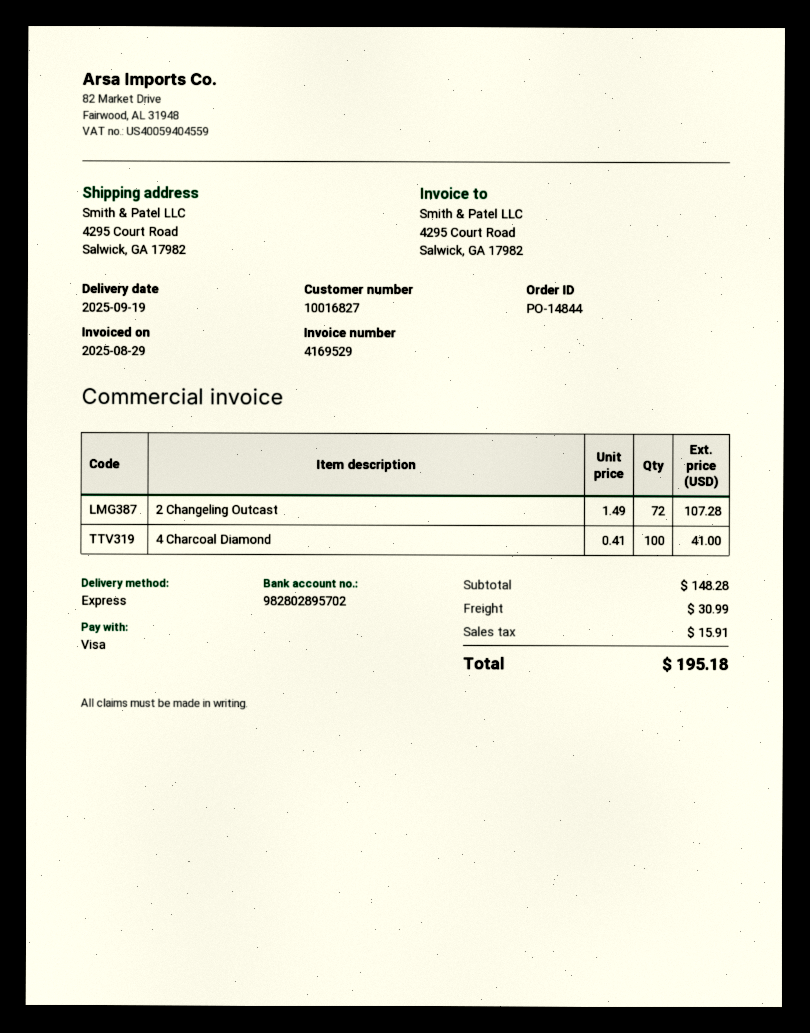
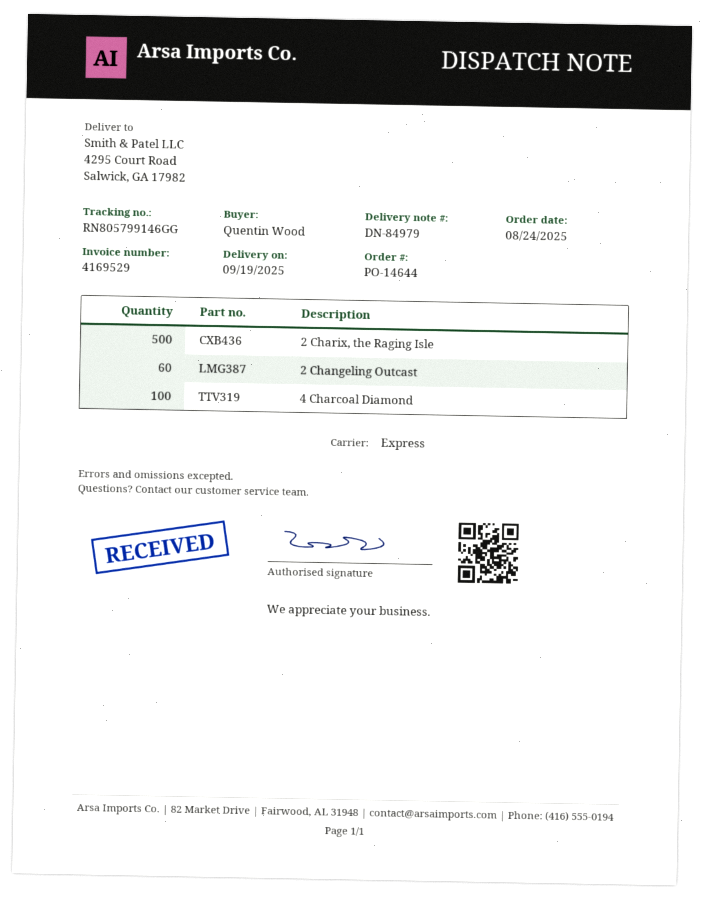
order number: PO-14844 -> PO-14644
2 Changeling Outcast: 72 -> 60
2 Charix, the Raging Isle: none -> 500

